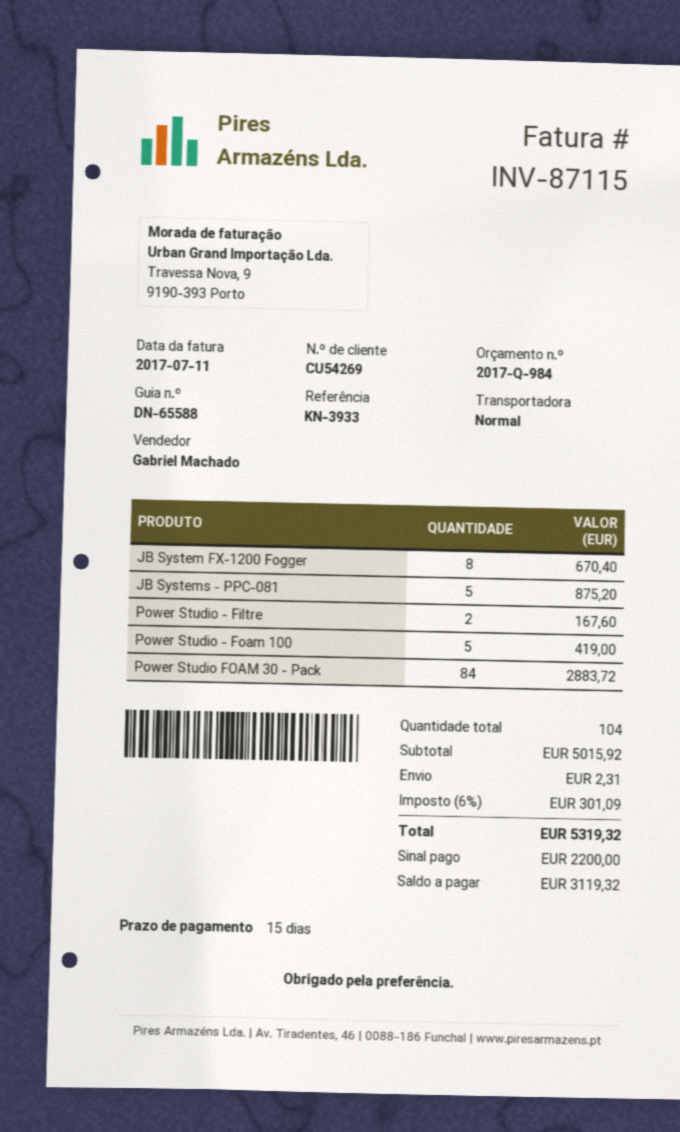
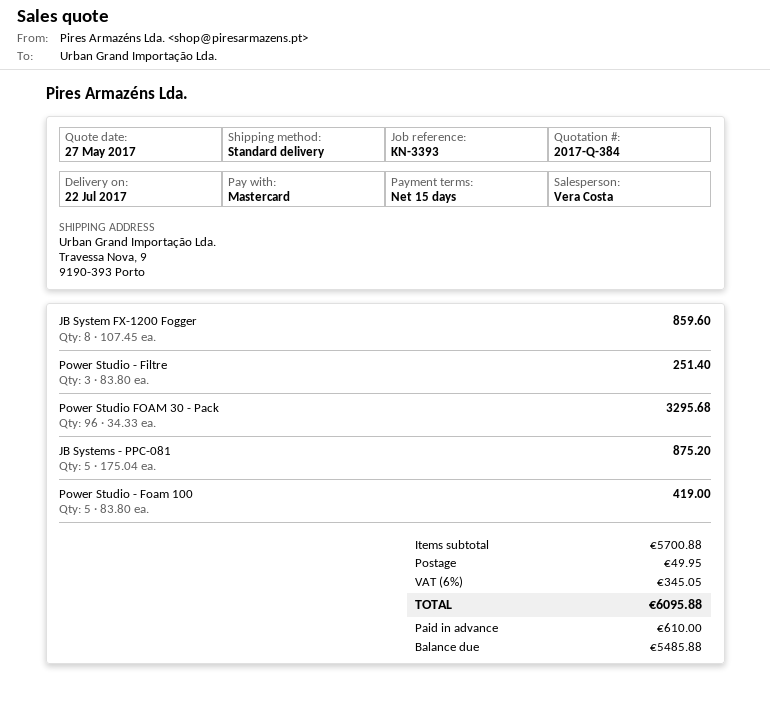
quote number: 2017-Q-984 -> 2017-Q-384
reference: KN-3933 -> KN-3393
sales rep: Gabriel Machado -> Vera Costa
JB System FX-1200 Fogger: 8 for 670.40 -> 8 for 859.60
Power Studio - Filtre: 2 for 167.60 -> 3 for 251.40
Power Studio FOAM 30 - Pack: 84 for 2883.72 -> 96 for 3295.68
subtotal: 5015.92 -> 5700.88
shipping: 2.31 -> 49.95
tax: 6% = 301.09 -> 6% = 345.05
total: 5319.32 -> 6095.88
deposit: 2200.00 -> 610.00
balance: 3119.32 -> 5485.88

